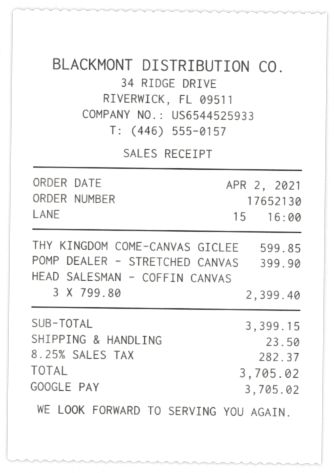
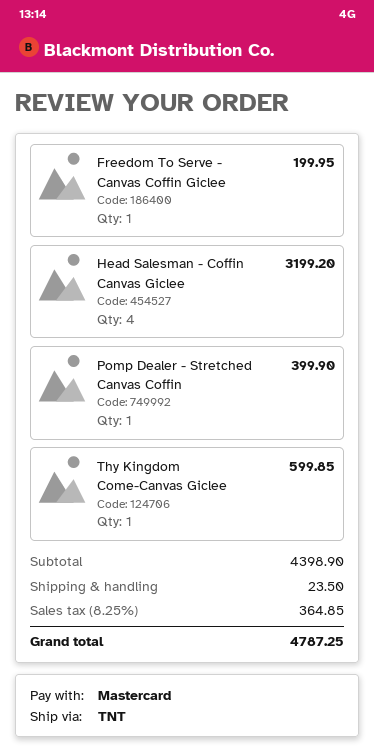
payment method: Google Pay -> Mastercard
HEAD SALESMAN - COFFIN CANVAS: 3 for 2399.40 -> 4 for 3199.20
Freedom To Serve - Canvas Coffin Giclee: none -> 1 for 199.95
subtotal: 3399.15 -> 4398.90
tax: 8.25% = 282.37 -> 8.25% = 364.85
total: 3705.02 -> 4787.25

